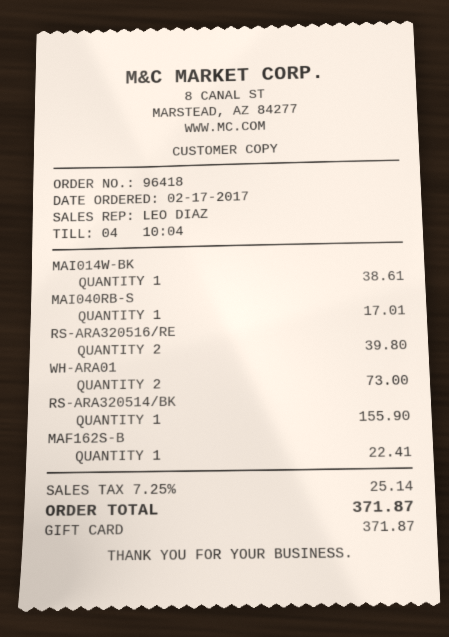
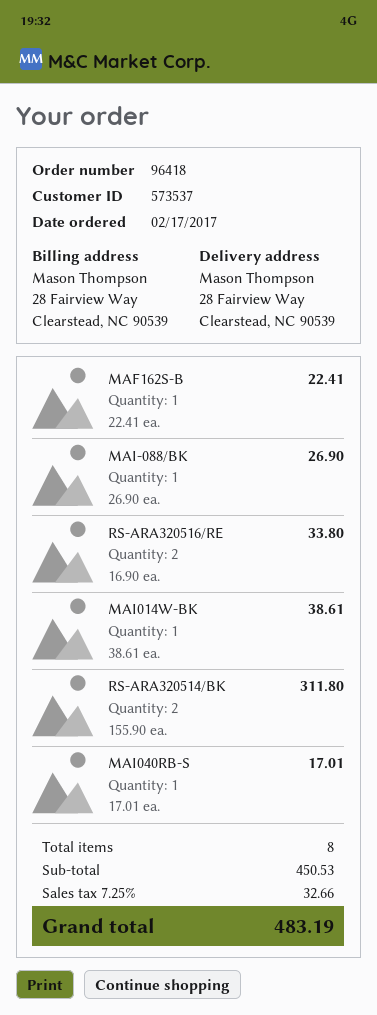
RS-ARA320516/RE: 2 for 39.80 -> 2 for 33.80
WH-ARA01: 2 for 73.00 -> none
RS-ARA320514/BK: 1 for 155.90 -> 2 for 311.80
MAI-088/BK: none -> 1 for 26.90
tax: 7.25% = 25.14 -> 7.25% = 32.66
total: 371.87 -> 483.19

